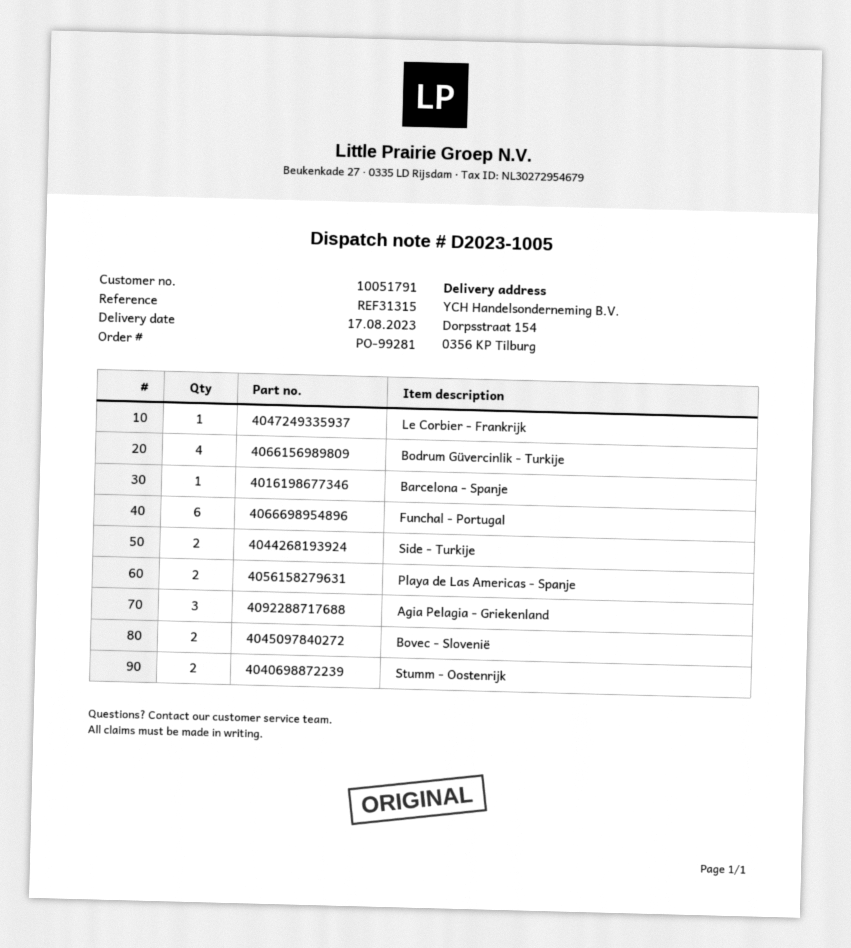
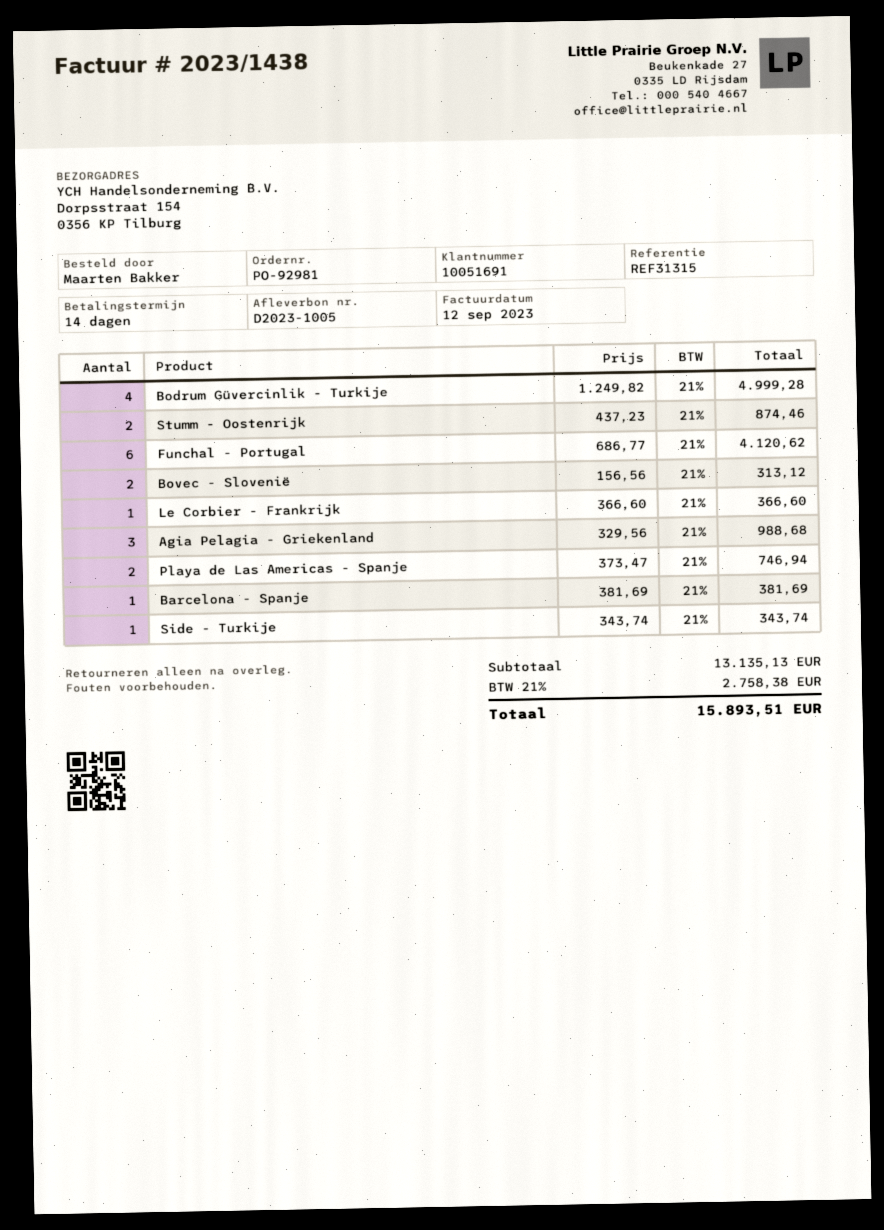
order number: PO-99281 -> PO-92981
customer number: 10051791 -> 10051691
Side - Turkije: 2 -> 1

